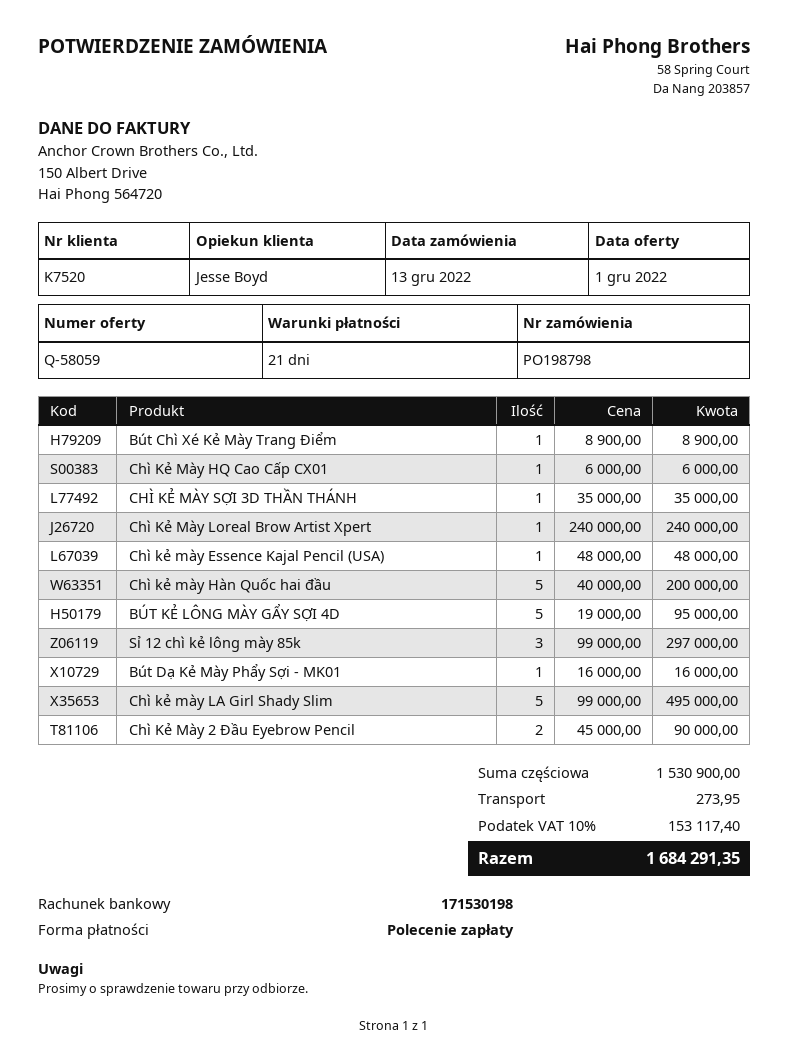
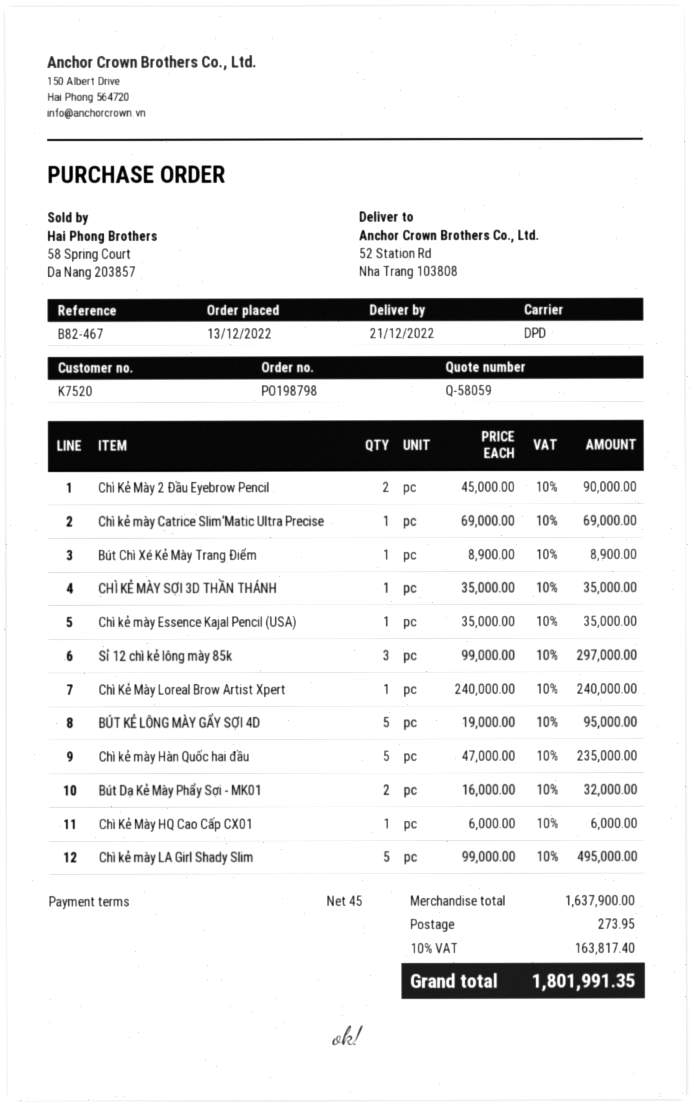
payment terms: 21 days -> 45 days
Chì kẻ mày Essence Kajal Pencil (USA): 1 x 48000.00 = 48000.00 -> 1 x 35000.00 = 35000.00
Chì kẻ mày Hàn Quốc hai đầu: 5 x 40000.00 = 200000.00 -> 5 x 47000.00 = 235000.00
Bút Dạ Kẻ Mày Phẩy Sợi - MK01: 1 x 16000.00 = 16000.00 -> 2 x 16000.00 = 32000.00
Chì kẻ mày Catrice Slim‘Matic Ultra Precise: none -> 1 x 69000.00 = 69000.00
subtotal: 1530900.00 -> 1637900.00
tax: 10% = 153117.40 -> 10% = 163817.40
total: 1684291.35 -> 1801991.35

